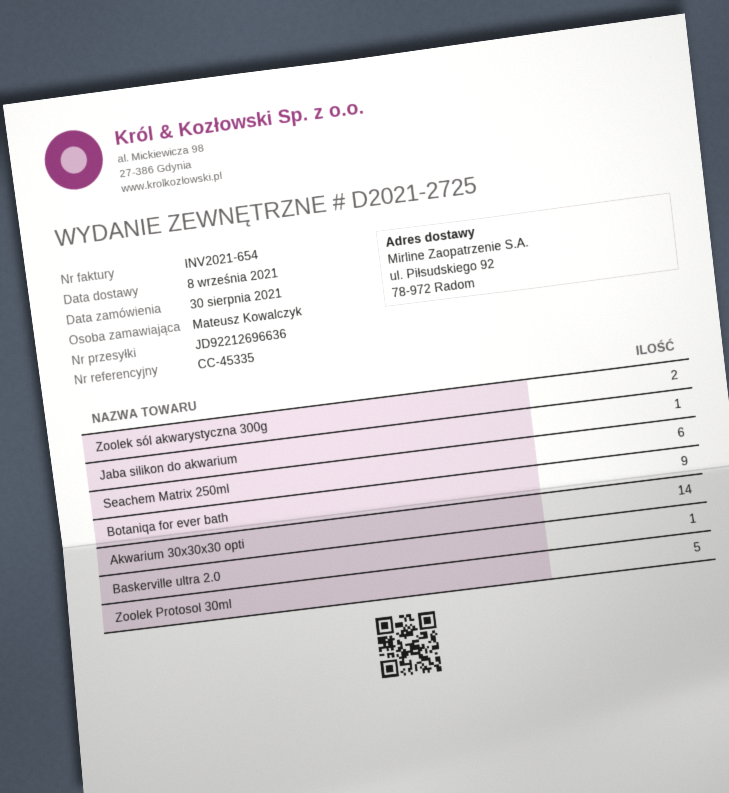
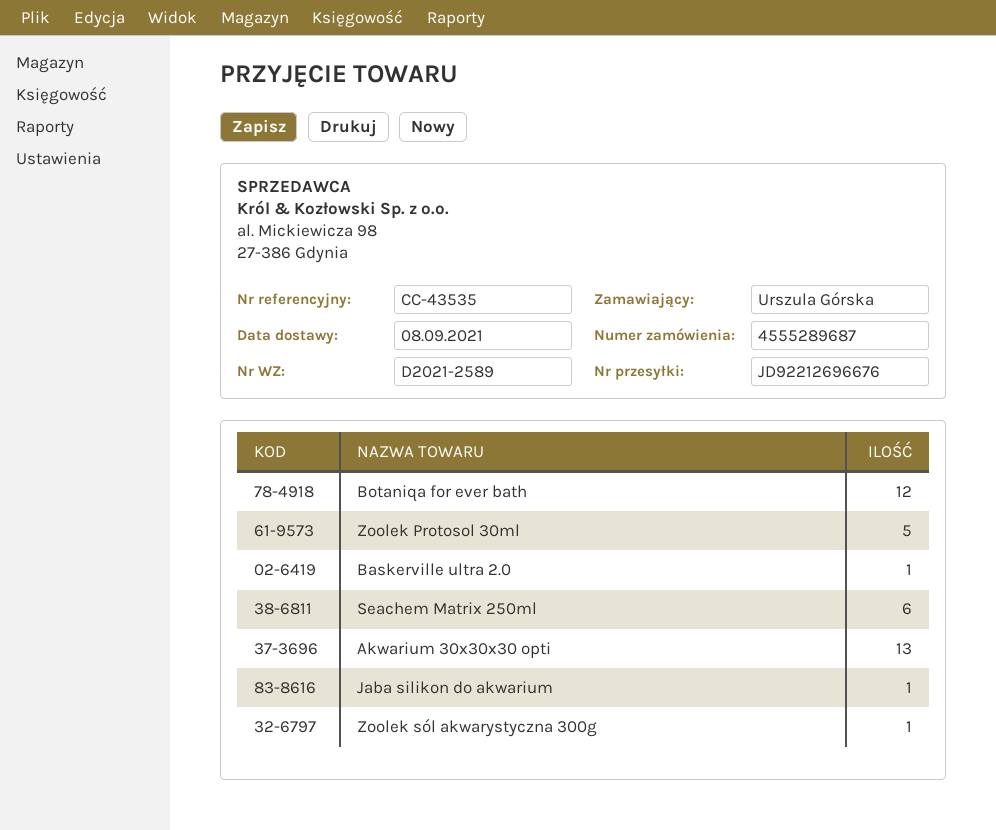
delivery note number: D2021-2725 -> D2021-2589
reference: CC-45335 -> CC-43535
ordered by: Mateusz Kowalczyk -> Urszula Górska
tracking number: JD92212696636 -> JD92212696676
Zoolek sól akwarystyczna 300g: 2 -> 1
Botaniqa for ever bath: 9 -> 12
Akwarium 30x30x30 opti: 14 -> 13

